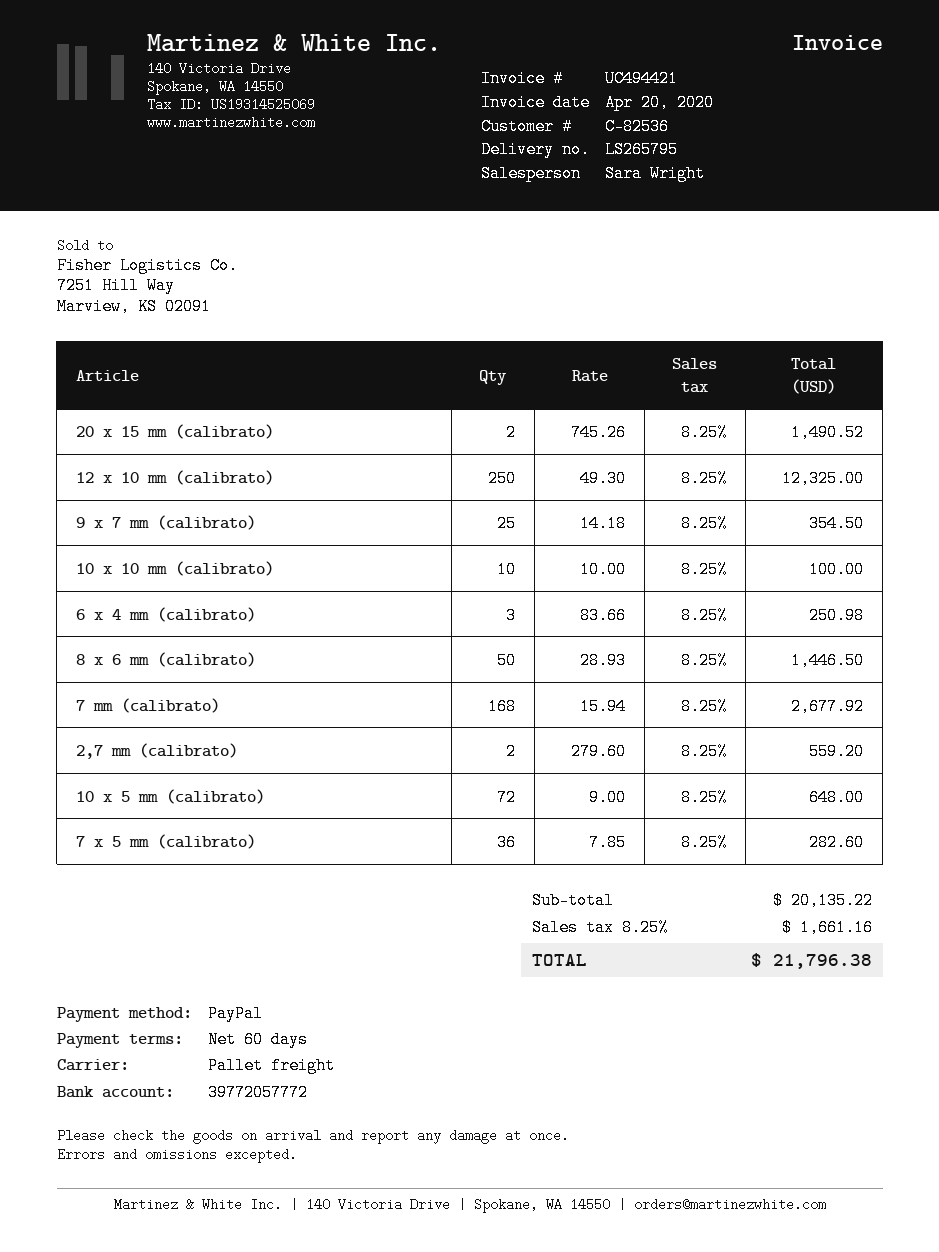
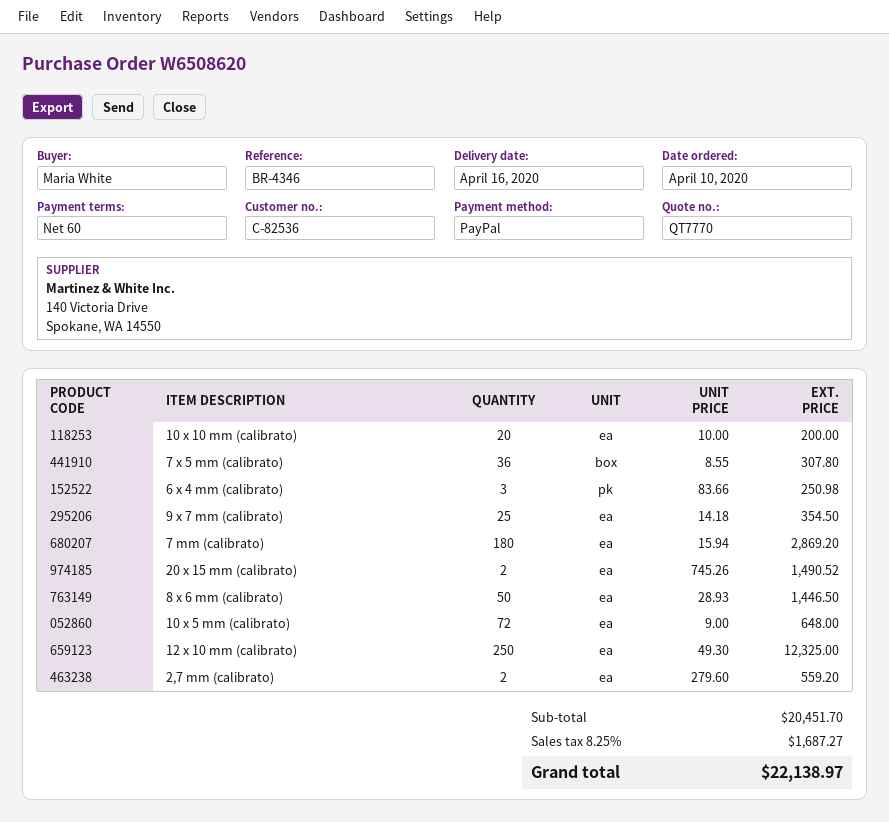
10 x 10 mm (calibrato): 10 x 10.00 = 100.00 -> 20 x 10.00 = 200.00
7 mm (calibrato): 168 x 15.94 = 2677.92 -> 180 x 15.94 = 2869.20
7 x 5 mm (calibrato): 36 x 7.85 = 282.60 -> 36 x 8.55 = 307.80
subtotal: 20135.22 -> 20451.70
tax: 8.25% = 1661.16 -> 8.25% = 1687.27
total: 21796.38 -> 22138.97

